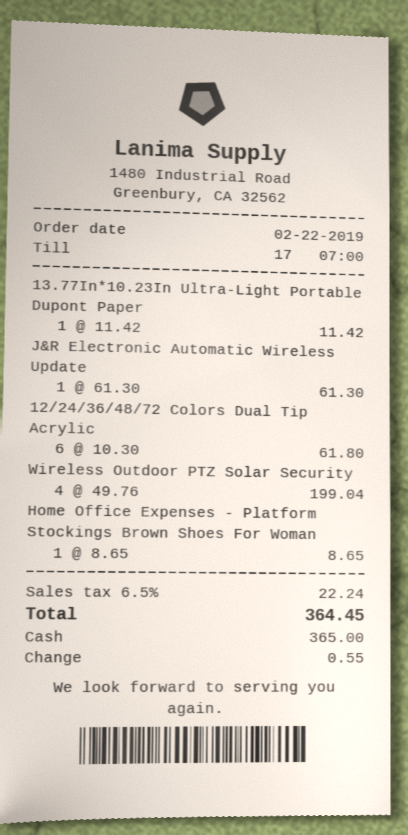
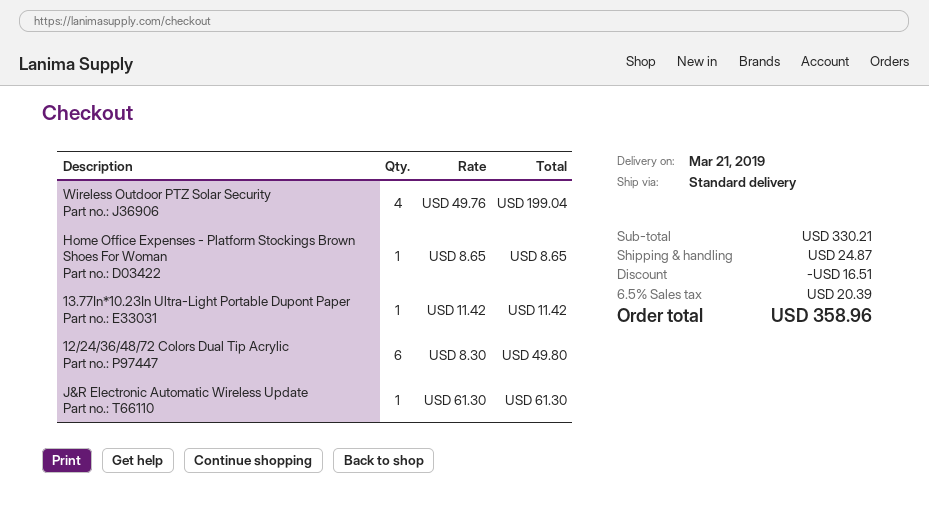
12/24/36/48/72 Colors Dual Tip Acrylic: 6 x 10.30 = 61.80 -> 6 x 8.30 = 49.80
discount: none -> 16.51
shipping: none -> 24.87
tax: 6.5% = 22.24 -> 6.5% = 20.39
total: 364.45 -> 358.96

